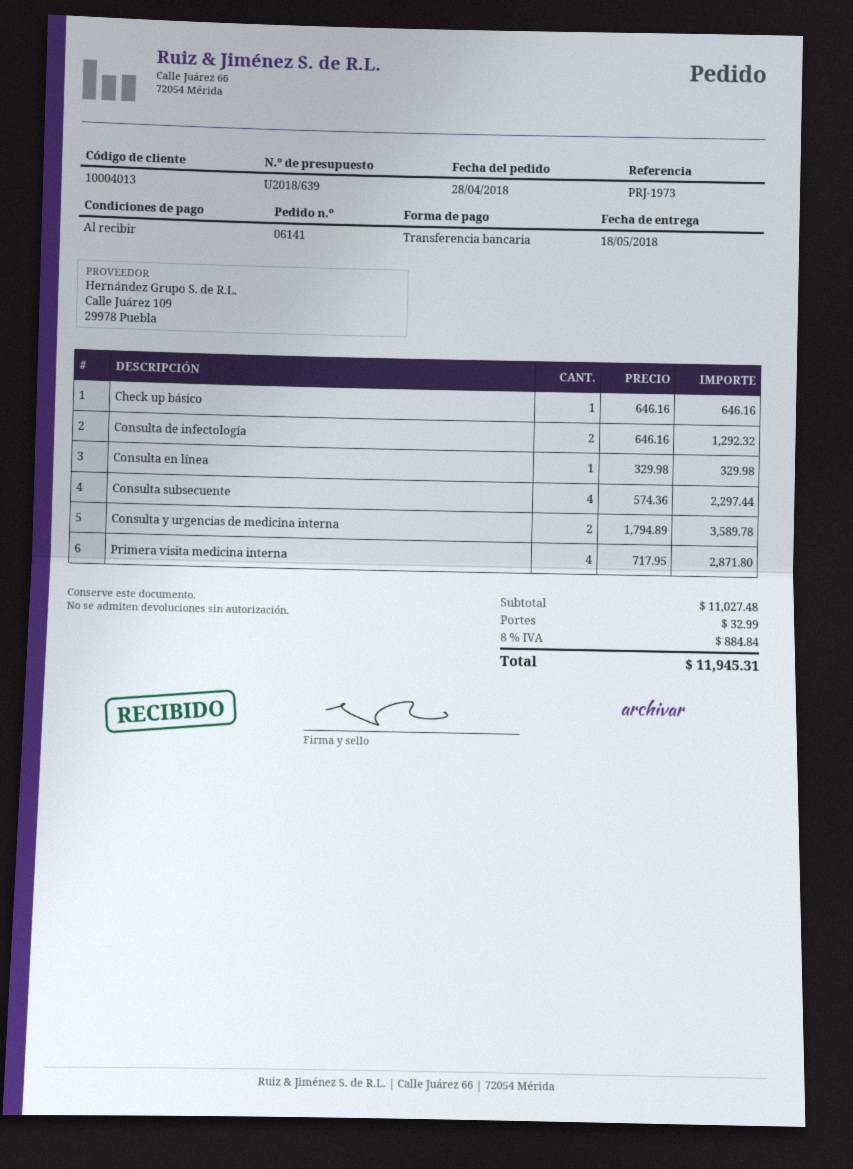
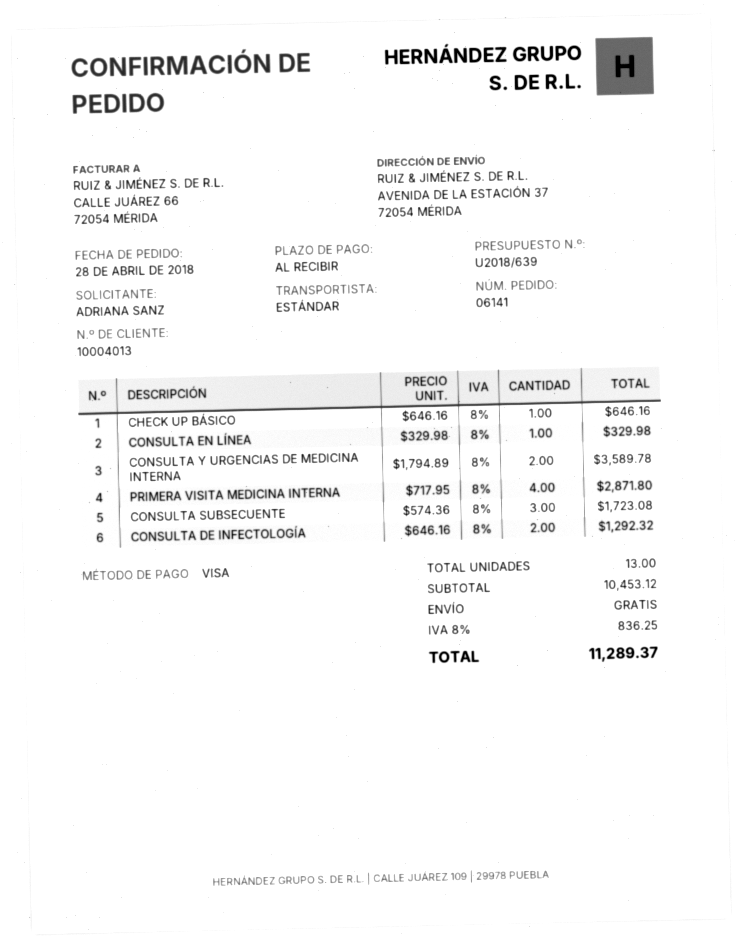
payment method: bank transfer -> Visa
Consulta subsecuente: 4 x 574.36 = 2297.44 -> 3 x 574.36 = 1723.08
subtotal: 11027.48 -> 10453.12
shipping: 32.99 -> 0.00
tax: 8% = 884.84 -> 8% = 836.25
total: 11945.31 -> 11289.37

